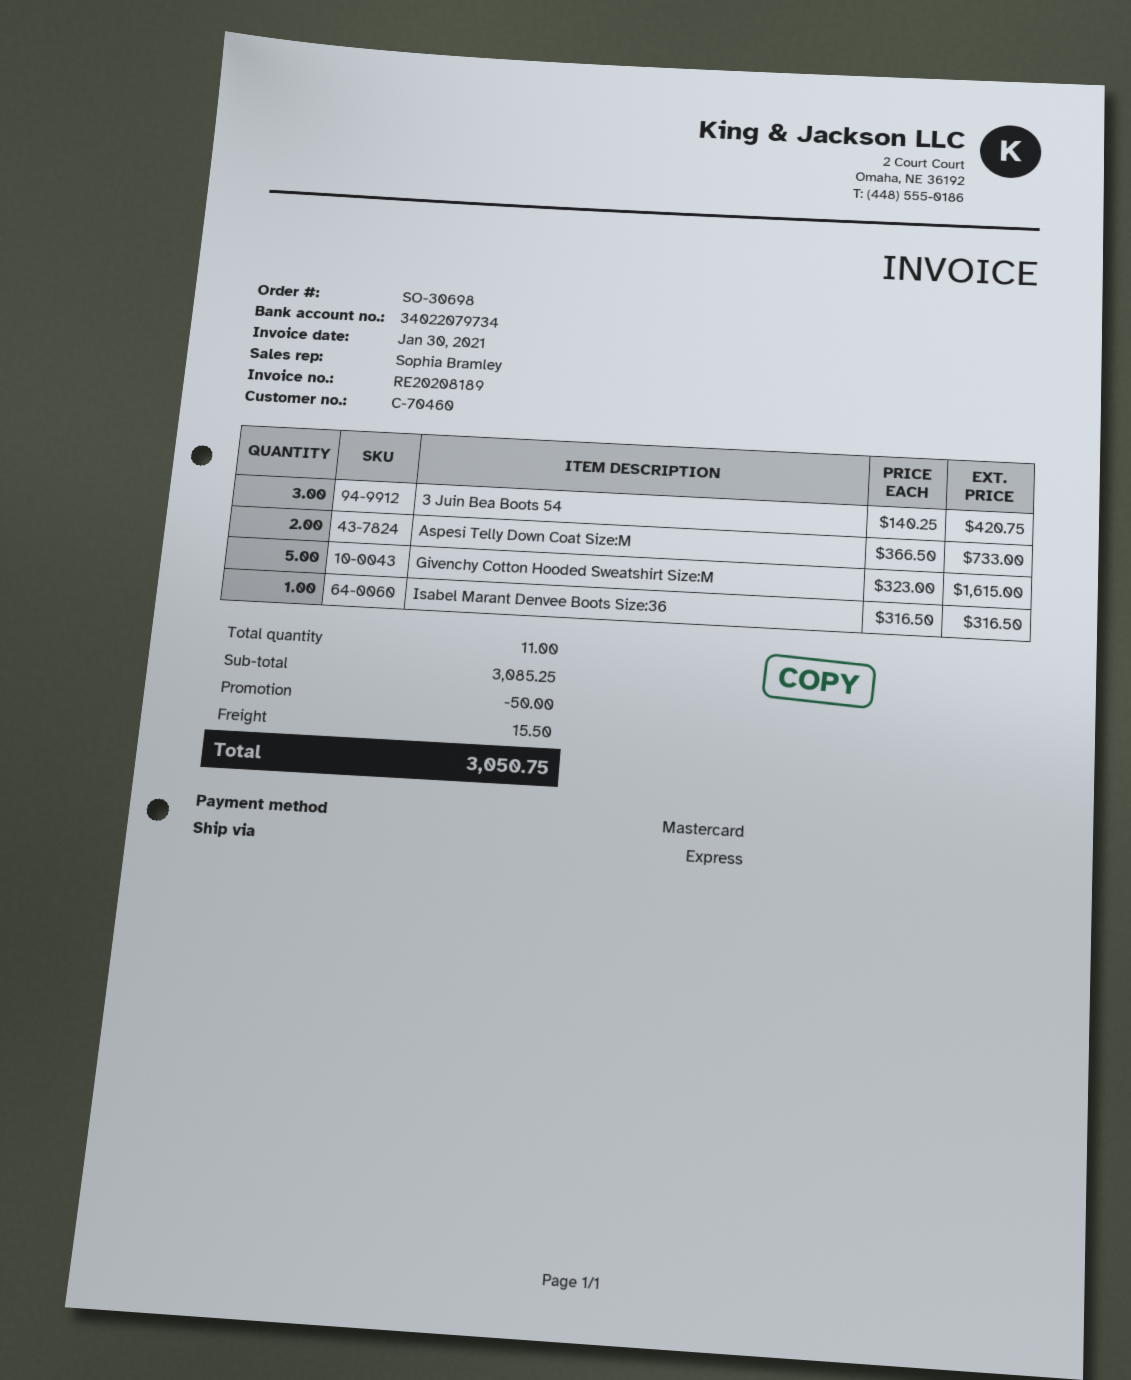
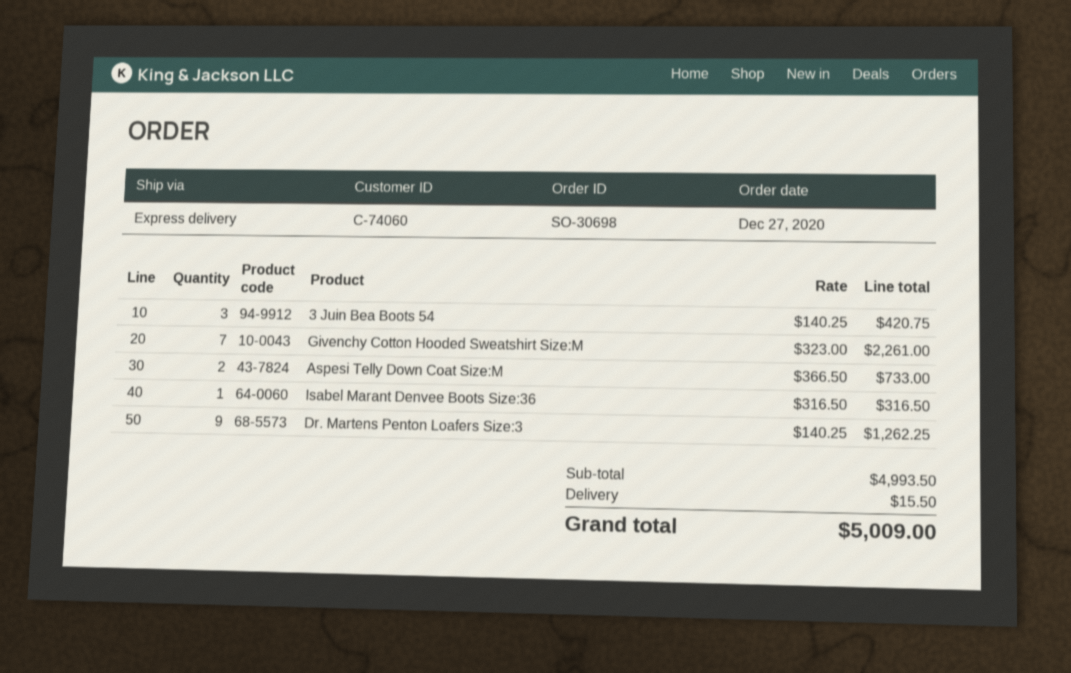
customer number: C-70460 -> C-74060
Givenchy Cotton Hooded Sweatshirt Size:M: 5 x 323.00 = 1615.00 -> 7 x 323.00 = 2261.00
Dr. Martens Penton Loafers Size:3: none -> 9 x 140.25 = 1262.25
subtotal: 3085.25 -> 4993.50
discount: 50.00 -> none
total: 3050.75 -> 5009.00

